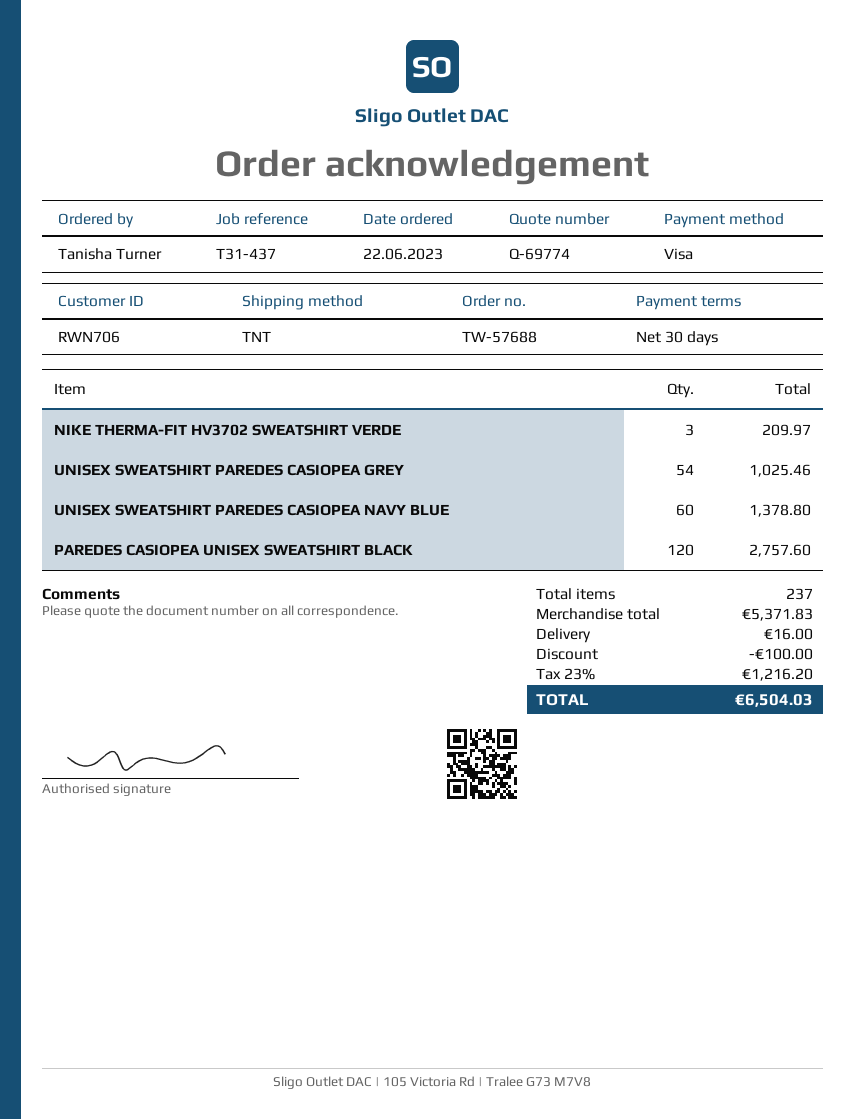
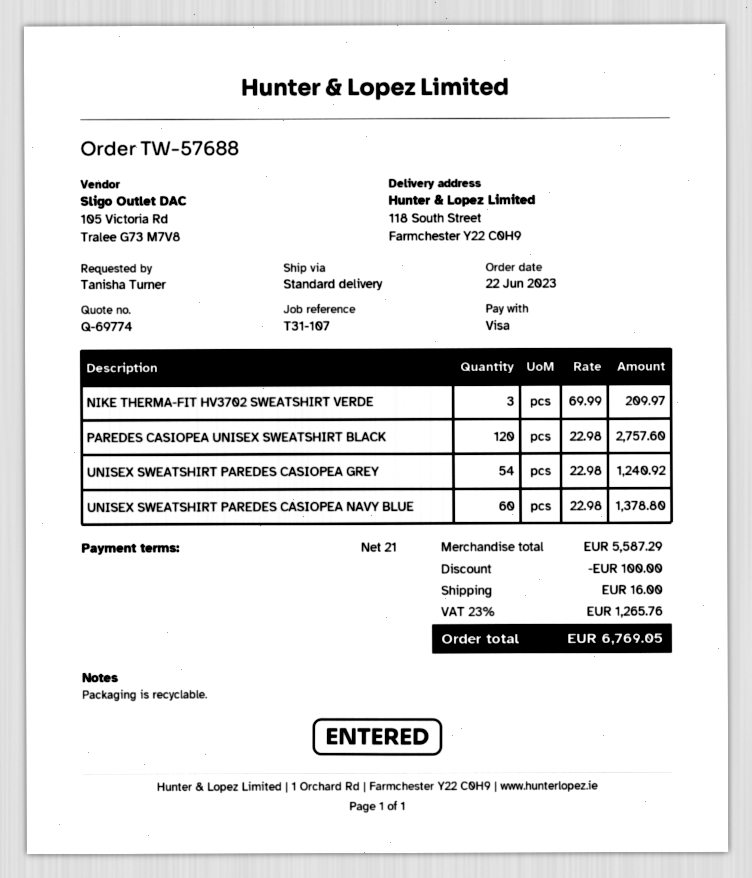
payment terms: 30 days -> 21 days
reference: T31-437 -> T31-107
shipping method: TNT -> standard
UNISEX SWEATSHIRT PAREDES CASIOPEA GREY: 54 for 1025.46 -> 54 for 1240.92
subtotal: 5371.83 -> 5587.29
tax: 23% = 1216.20 -> 23% = 1265.76
total: 6504.03 -> 6769.05

